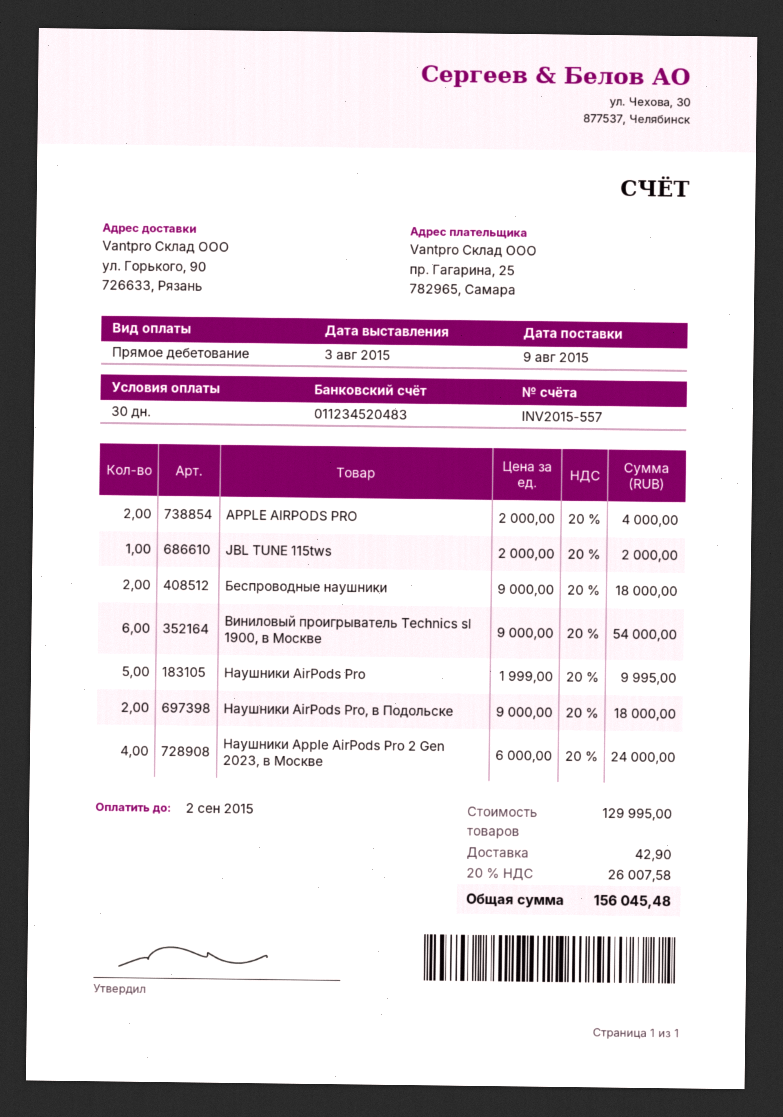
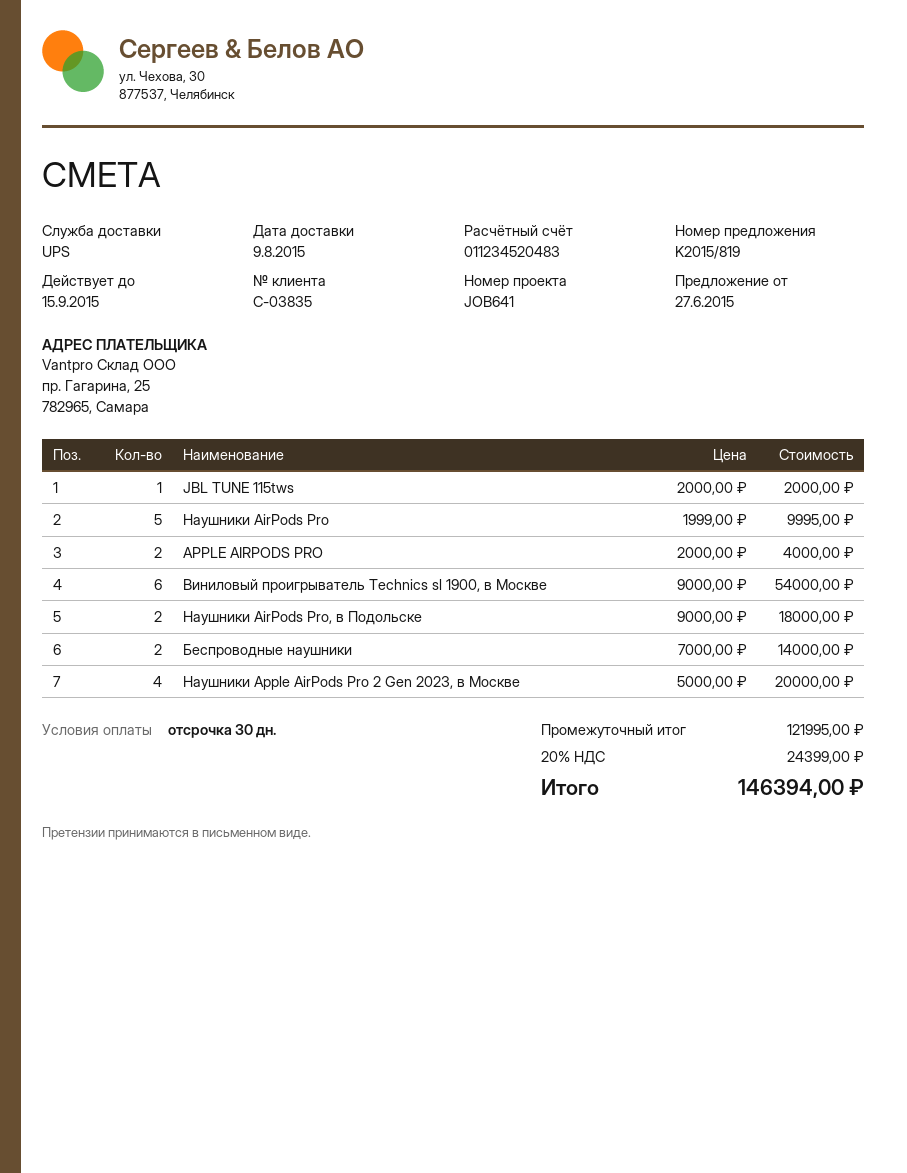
Беспроводные наушники: 2 x 9000.00 = 18000.00 -> 2 x 7000.00 = 14000.00
Наушники Apple AirPods Pro 2 Gen 2023, в Москве: 4 x 6000.00 = 24000.00 -> 4 x 5000.00 = 20000.00
subtotal: 129995.00 -> 121995.00
shipping: 42.90 -> none
tax: 20% = 26007.58 -> 20% = 24399.00
total: 156045.48 -> 146394.00

